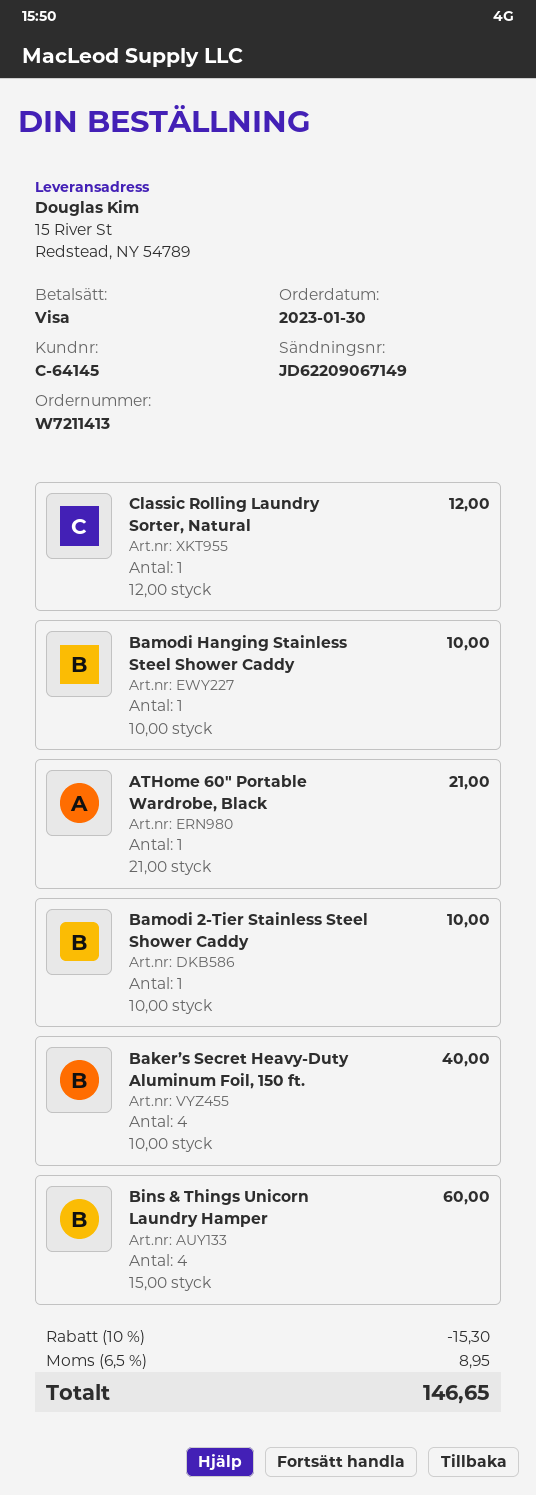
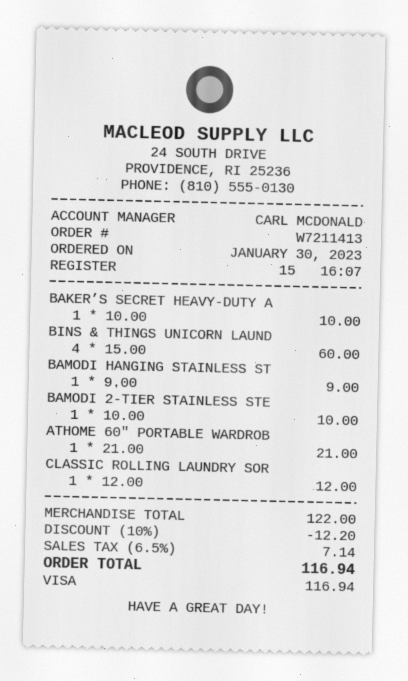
Bamodi Hanging Stainless Steel Shower Caddy: 1 x 10.00 = 10.00 -> 1 x 9.00 = 9.00
Baker’s Secret Heavy-Duty Aluminum Foil, 150 ft.: 4 x 10.00 = 40.00 -> 1 x 10.00 = 10.00
discount: 10% = 15.30 -> 10% = 12.20
tax: 6.5% = 8.95 -> 6.5% = 7.14
total: 146.65 -> 116.94

